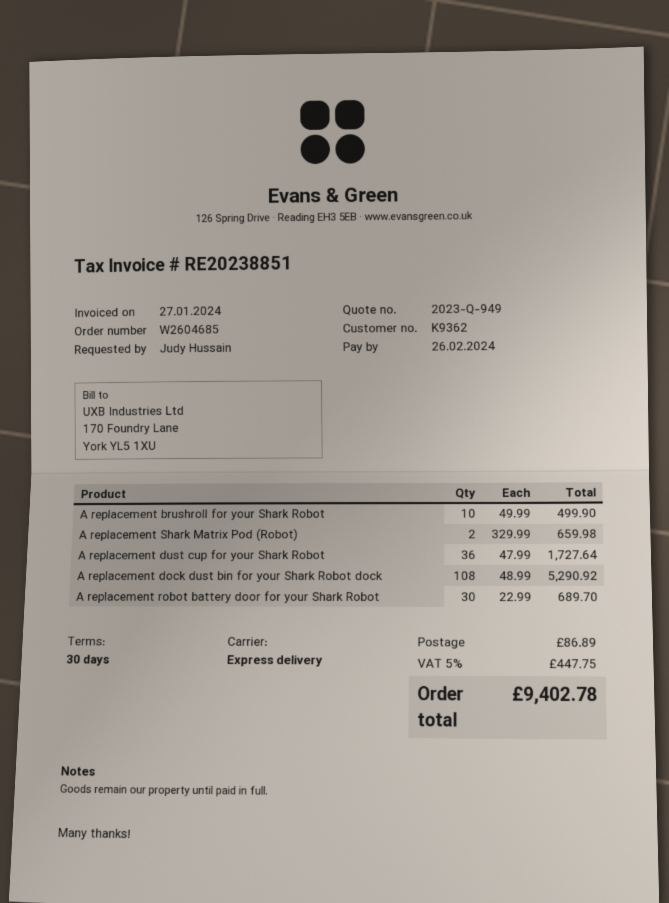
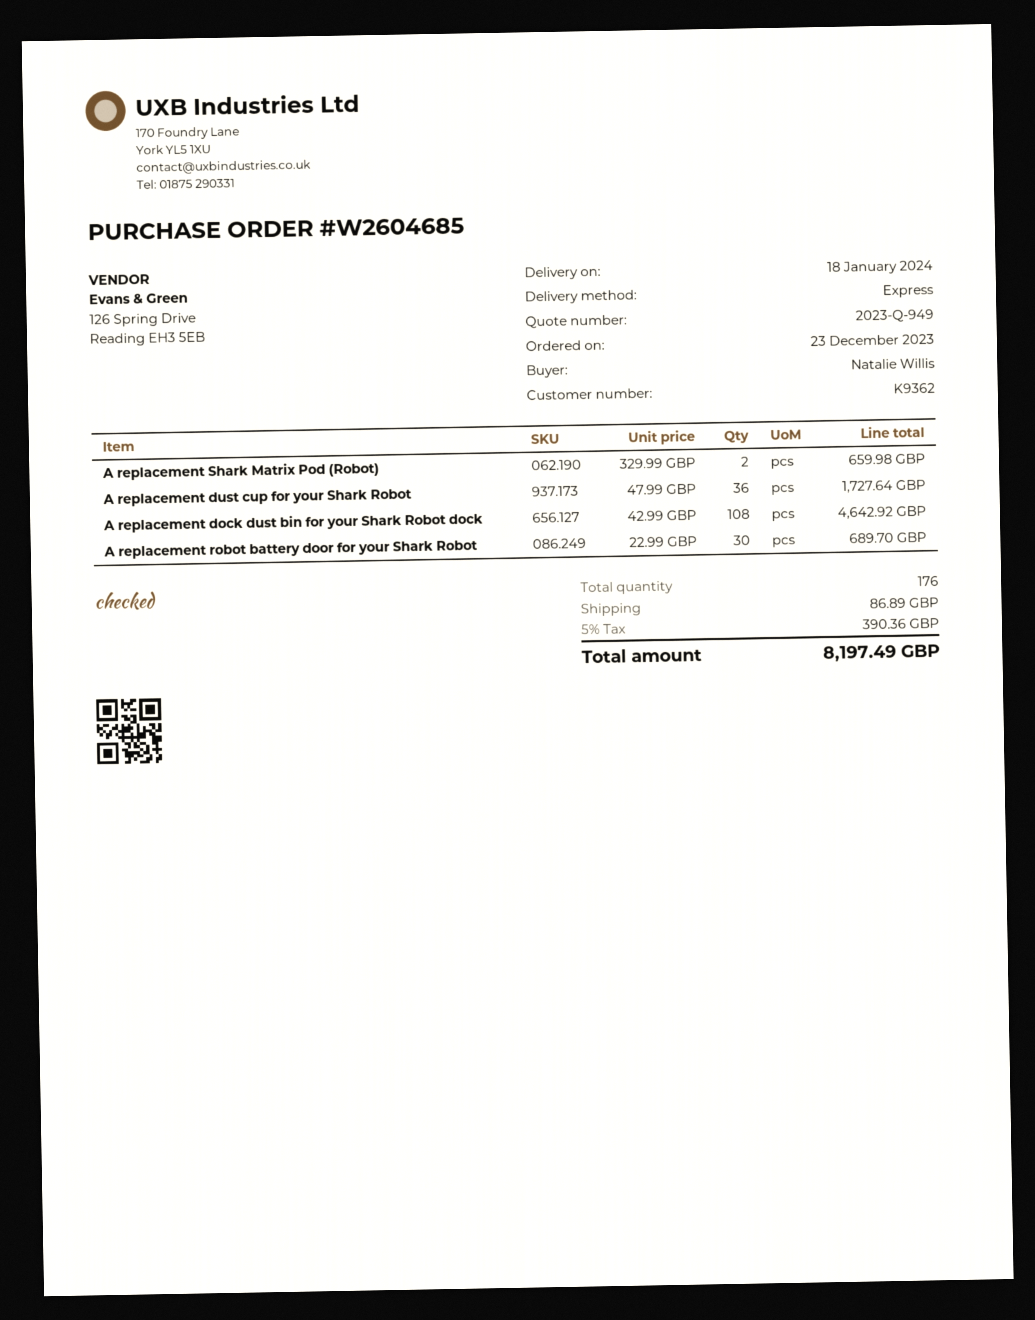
ordered by: Judy Hussain -> Natalie Willis
A replacement brushroll for your Shark Robot: 10 x 49.99 = 499.90 -> none
A replacement dock dust bin for your Shark Robot dock: 108 x 48.99 = 5290.92 -> 108 x 42.99 = 4642.92
tax: 5% = 447.75 -> 5% = 390.36
total: 9402.78 -> 8197.49

